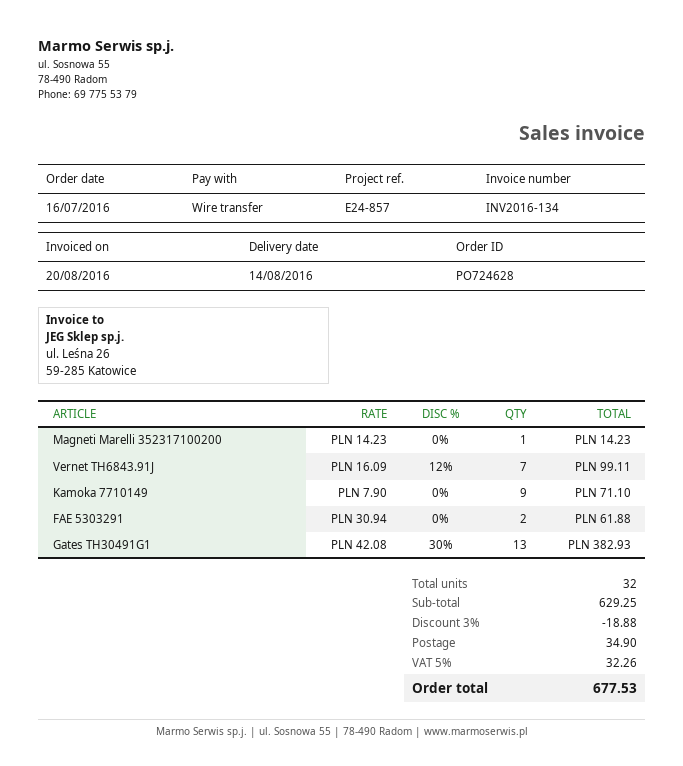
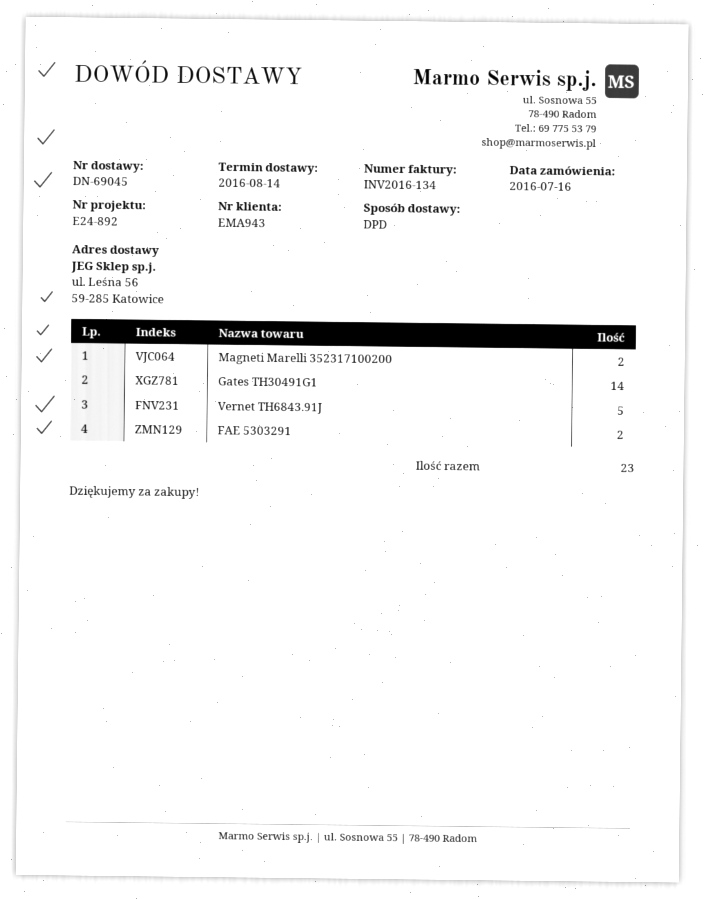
reference: E24-857 -> E24-892
Magneti Marelli 352317100200: 1 -> 2
Vernet TH6843.91J: 7 -> 5
Kamoka 7710149: 9 -> none
Gates TH30491G1: 13 -> 14
total quantity: 32 -> 23

